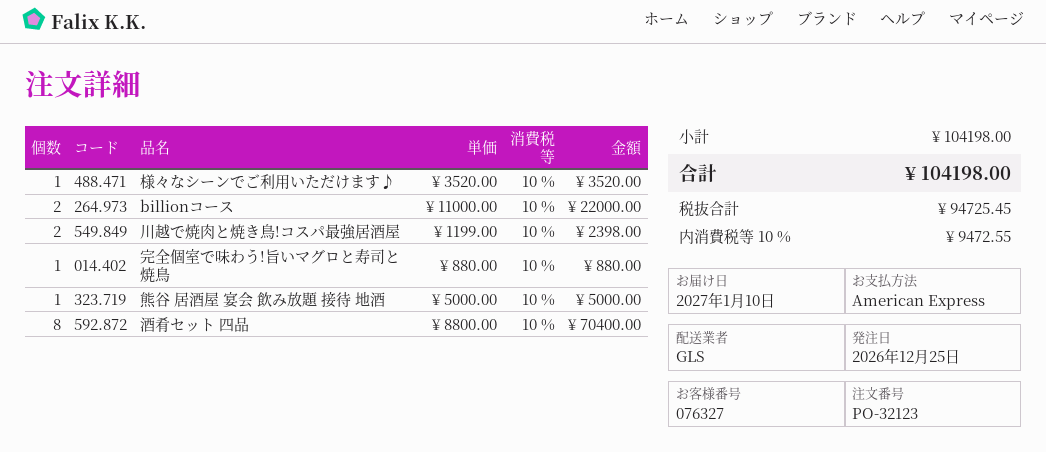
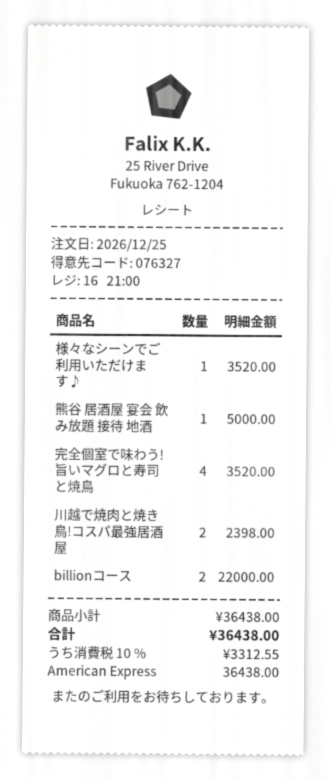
完全個室で味わう!旨いマグロと寿司と焼鳥: 1 for 880.00 -> 4 for 3520.00
酒肴セット 四品: 8 for 70400.00 -> none
subtotal: 104198.00 -> 36438.00
tax: 10% = 9472.55 -> 10% = 3312.55
total: 104198.00 -> 36438.00

